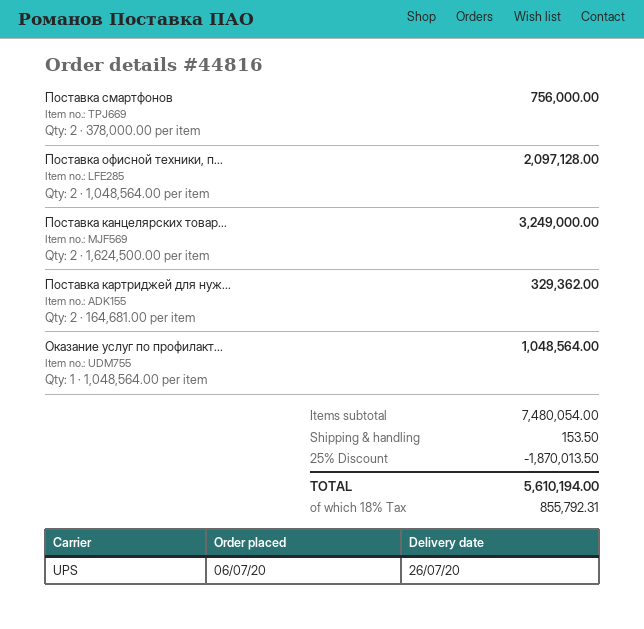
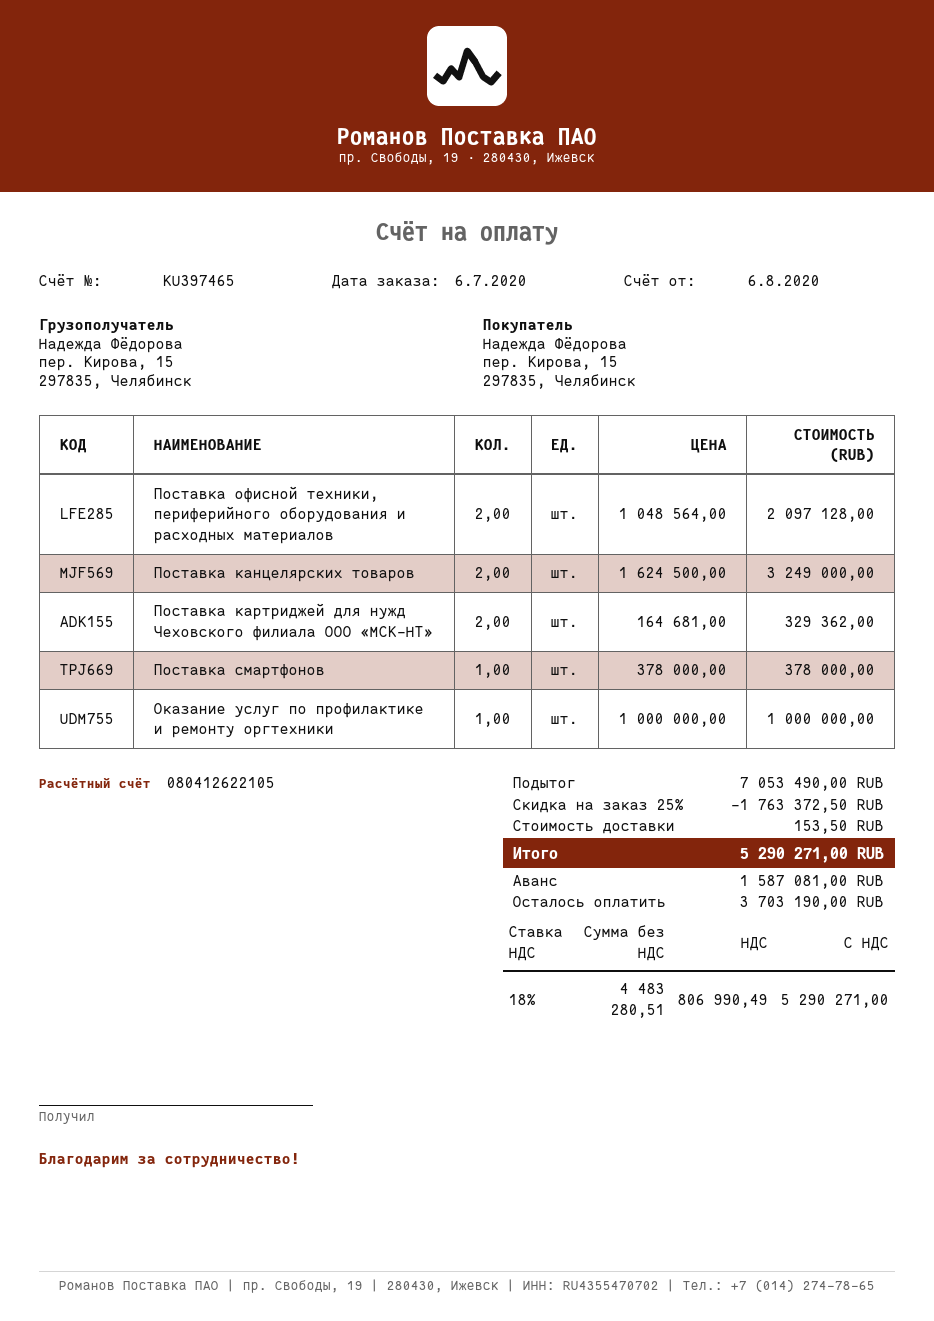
Поставка смартфонов: 2 x 378000.00 = 756000.00 -> 1 x 378000.00 = 378000.00
Оказание услуг по профилакт...: 1 x 1048564.00 = 1048564.00 -> 1 x 1000000.00 = 1000000.00
subtotal: 7480054.00 -> 7053490.00
discount: 25% = 1870013.50 -> 25% = 1763372.50
tax: 18% = 855792.31 -> 18% = 806990.49
total: 5610194.00 -> 5290271.00

